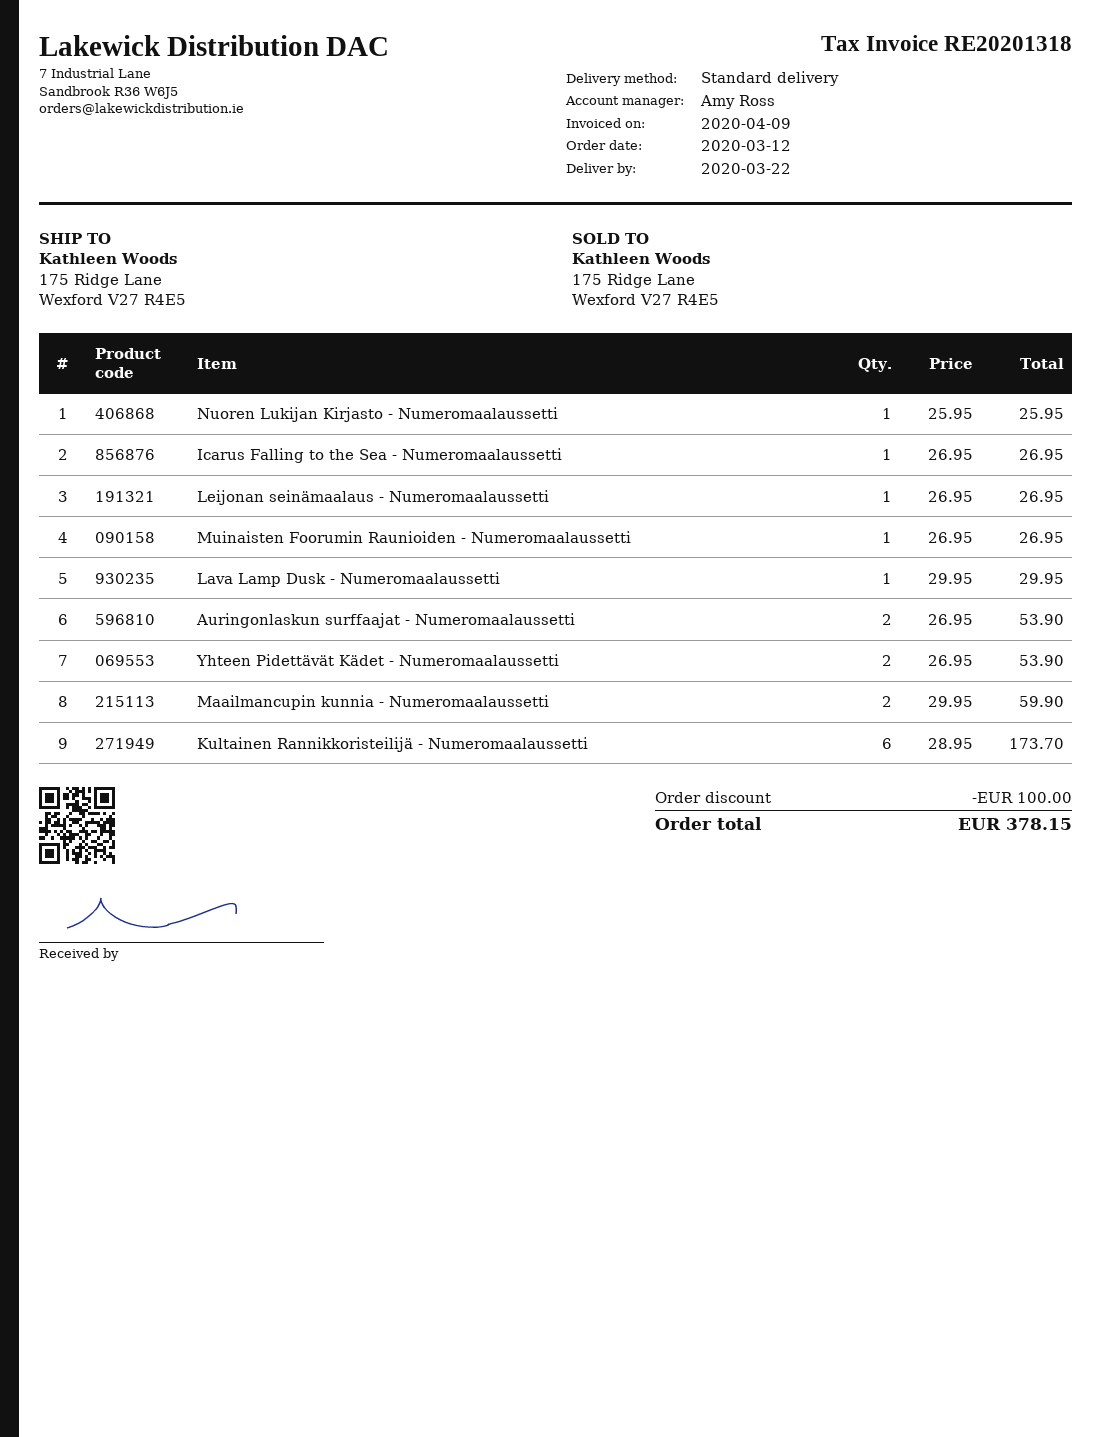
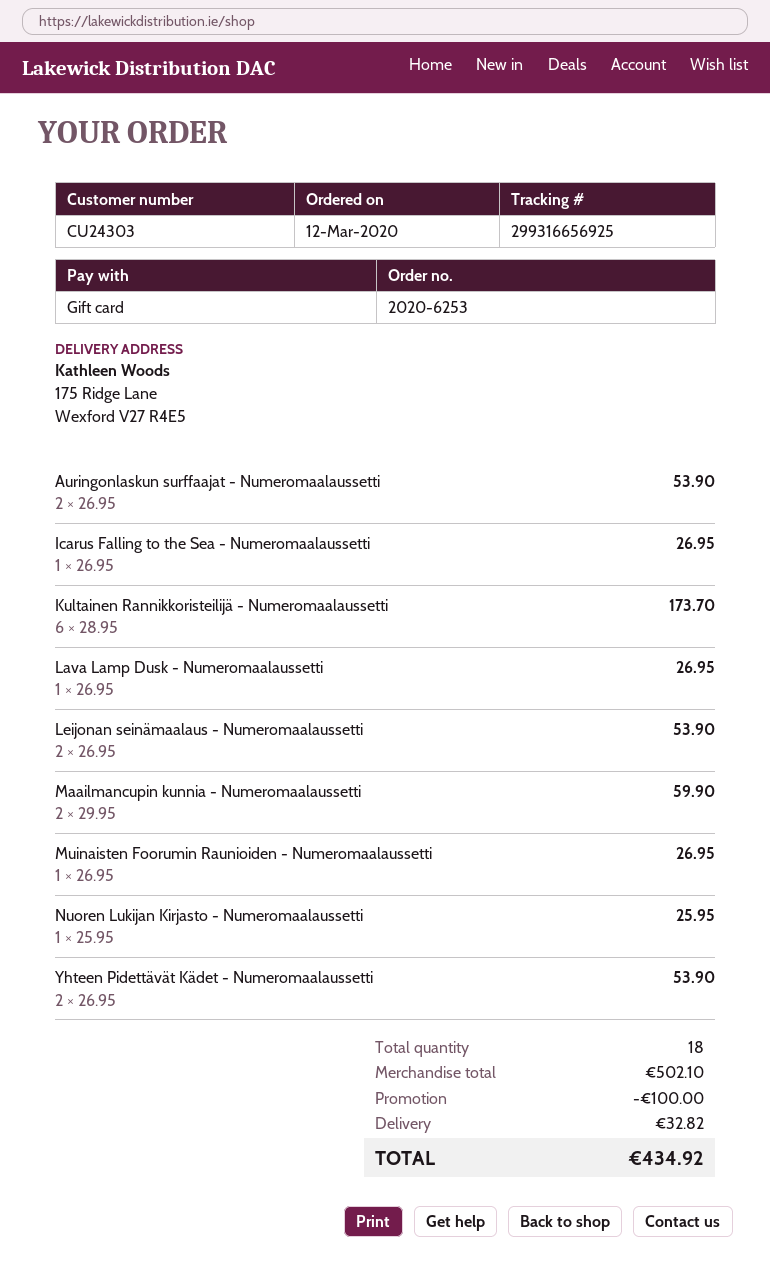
Leijonan seinämaalaus - Numeromaalaussetti: 1 x 26.95 = 26.95 -> 2 x 26.95 = 53.90
Lava Lamp Dusk - Numeromaalaussetti: 1 x 29.95 = 29.95 -> 1 x 26.95 = 26.95
shipping: none -> 32.82
total: 378.15 -> 434.92

